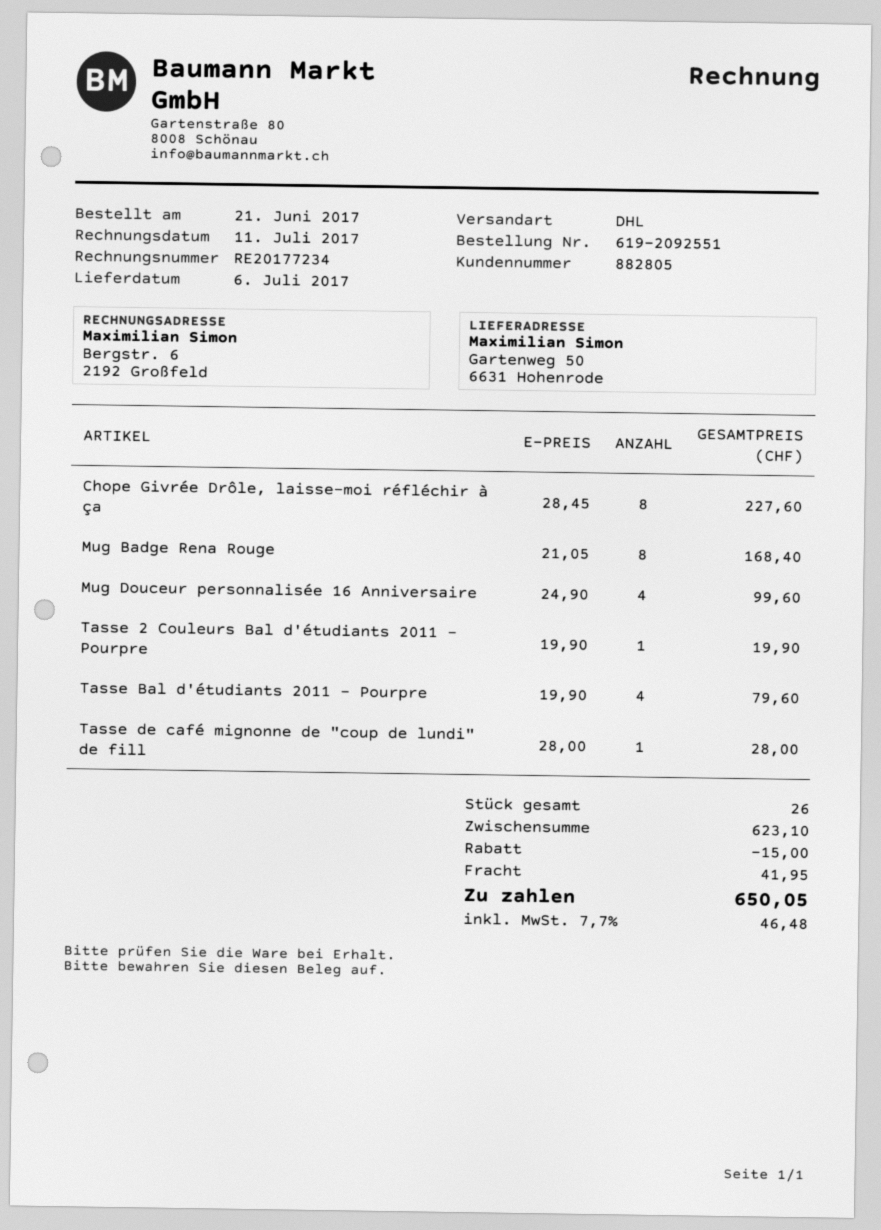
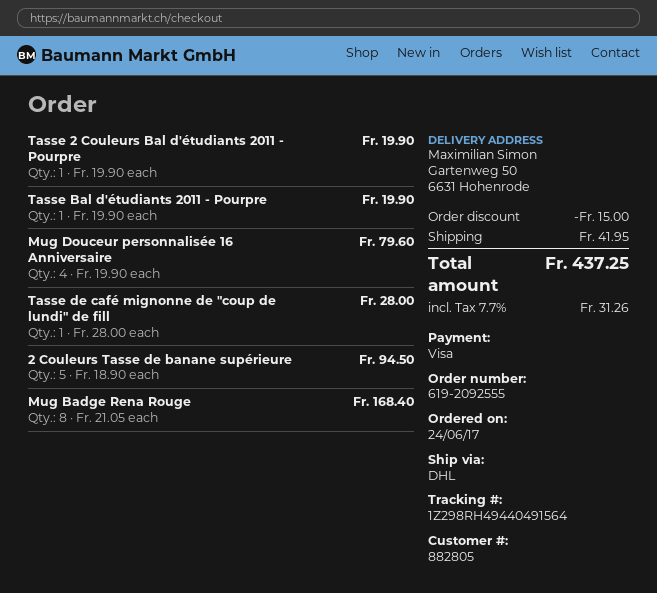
order number: 619-2092551 -> 619-2092555
order date: 2017-06-21 -> 2017-06-24
Chope Givrée Drôle, laisse-moi réfléchir à ça: 8 x 28.45 = 227.60 -> none
Mug Douceur personnalisée 16 Anniversaire: 4 x 24.90 = 99.60 -> 4 x 19.90 = 79.60
Tasse Bal d'étudiants 2011 - Pourpre: 4 x 19.90 = 79.60 -> 1 x 19.90 = 19.90
2 Couleurs Tasse de banane supérieure: none -> 5 x 18.90 = 94.50
tax: 7.7% = 46.48 -> 7.7% = 31.26
total: 650.05 -> 437.25

